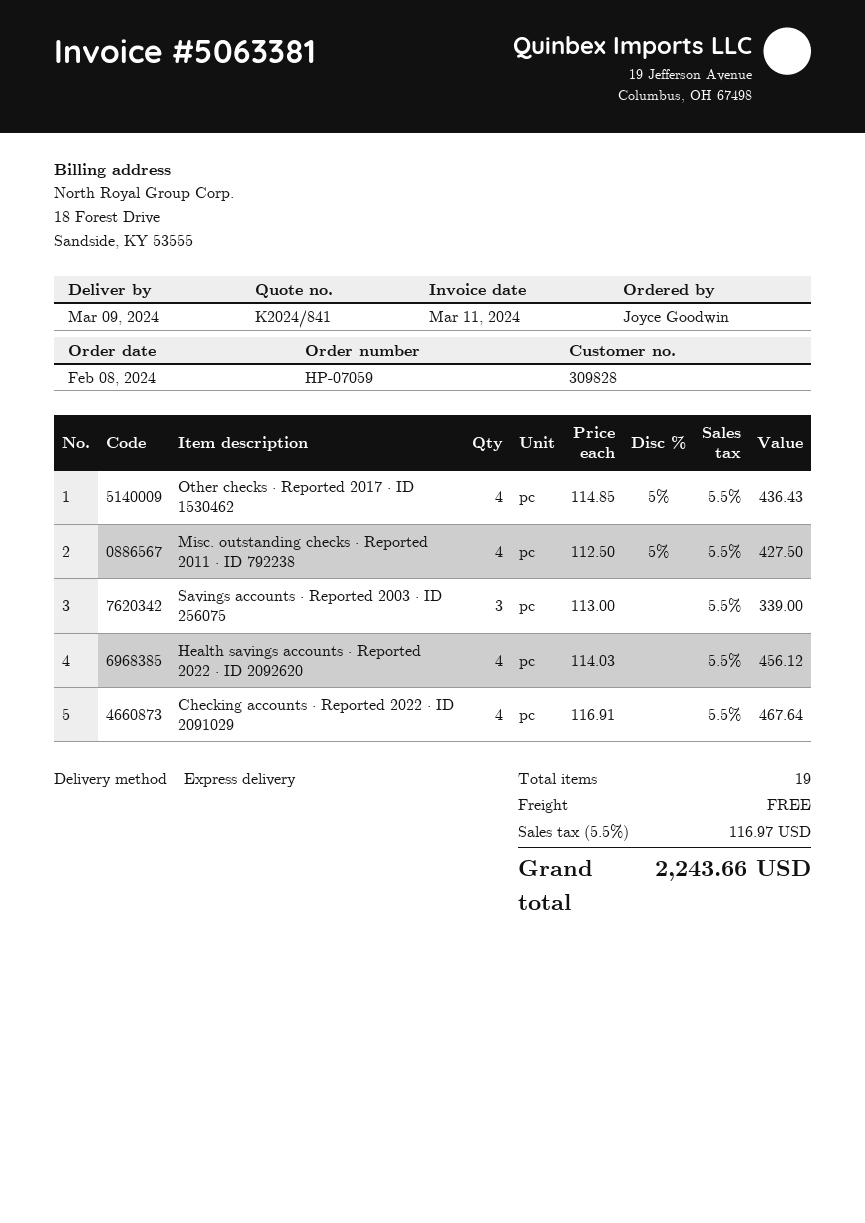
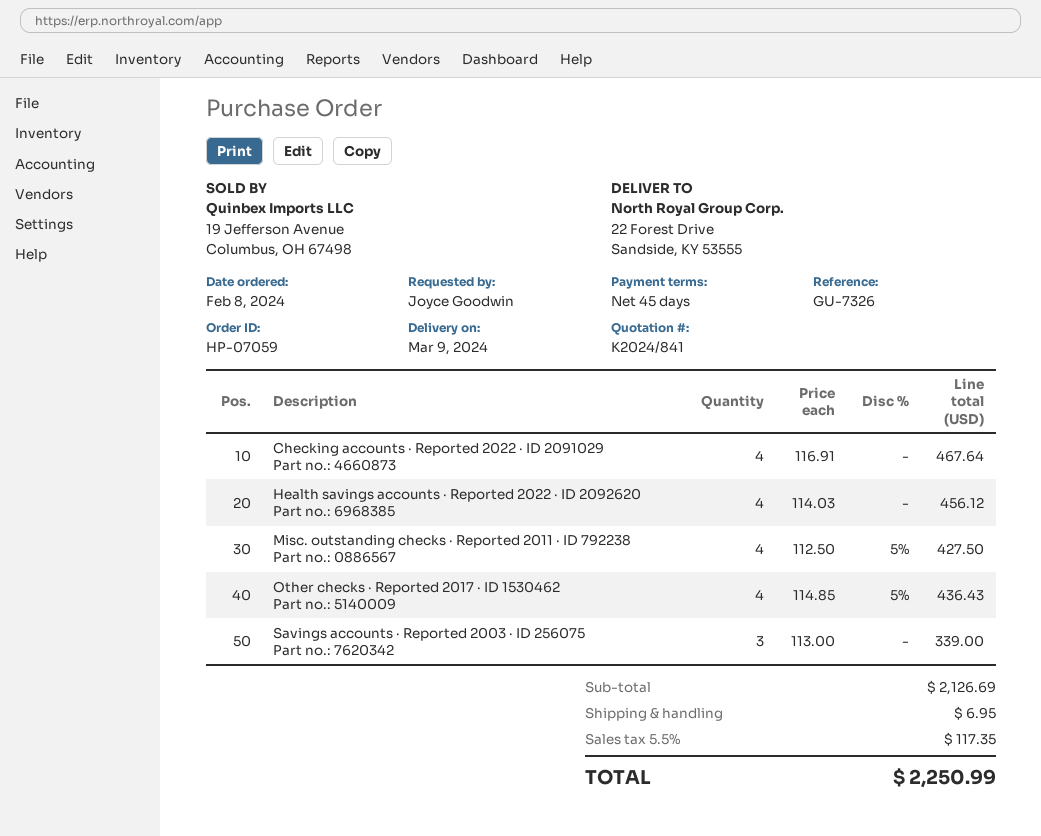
shipping: 0.00 -> 6.95
tax: 5.5% = 116.97 -> 5.5% = 117.35
total: 2243.66 -> 2250.99

